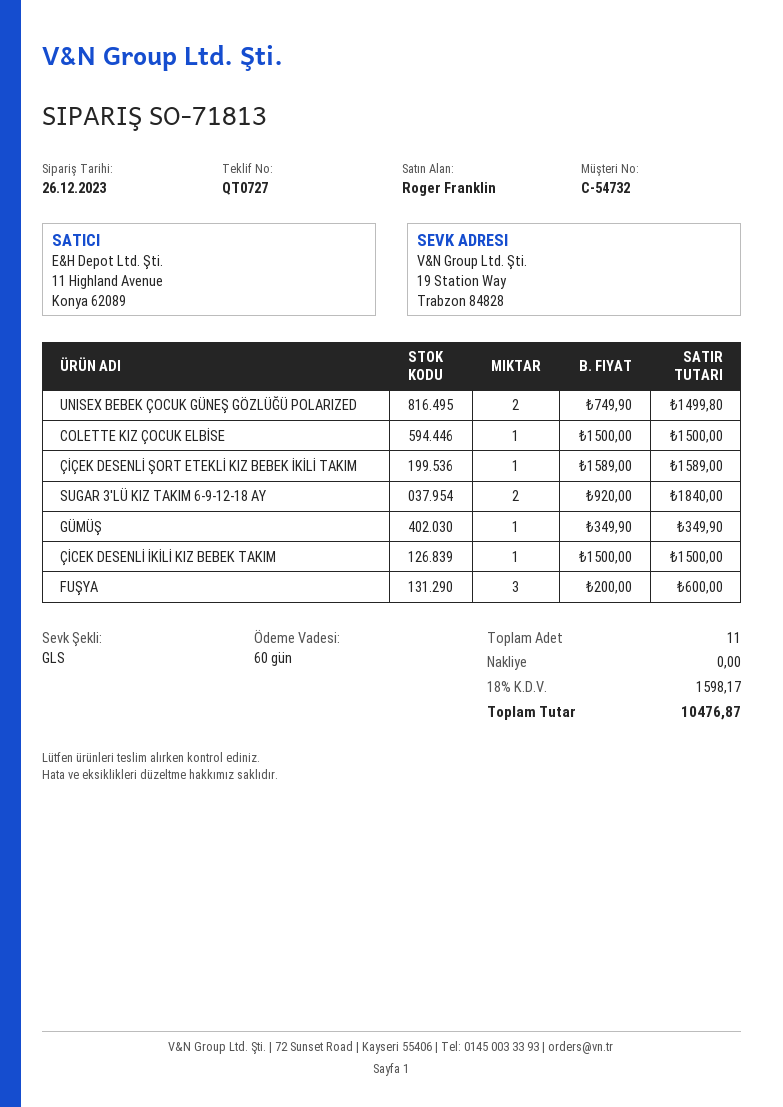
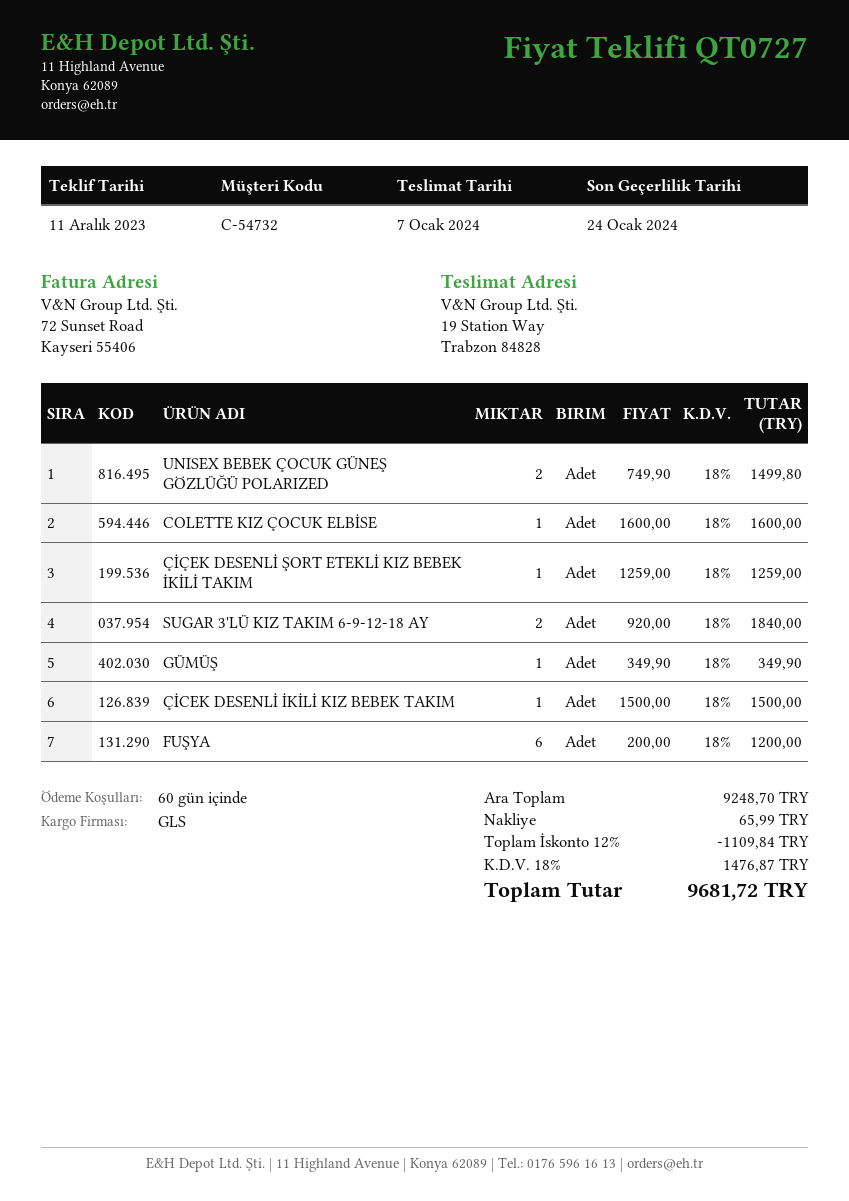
COLETTE KIZ ÇOCUK ELBİSE: 1 x 1500.00 = 1500.00 -> 1 x 1600.00 = 1600.00
ÇİÇEK DESENLİ ŞORT ETEKLİ KIZ BEBEK İKİLİ TAKIM: 1 x 1589.00 = 1589.00 -> 1 x 1259.00 = 1259.00
FUŞYA: 3 x 200.00 = 600.00 -> 6 x 200.00 = 1200.00
discount: none -> 12% = 1109.84
shipping: 0.00 -> 65.99
tax: 18% = 1598.17 -> 18% = 1476.87
total: 10476.87 -> 9681.72

